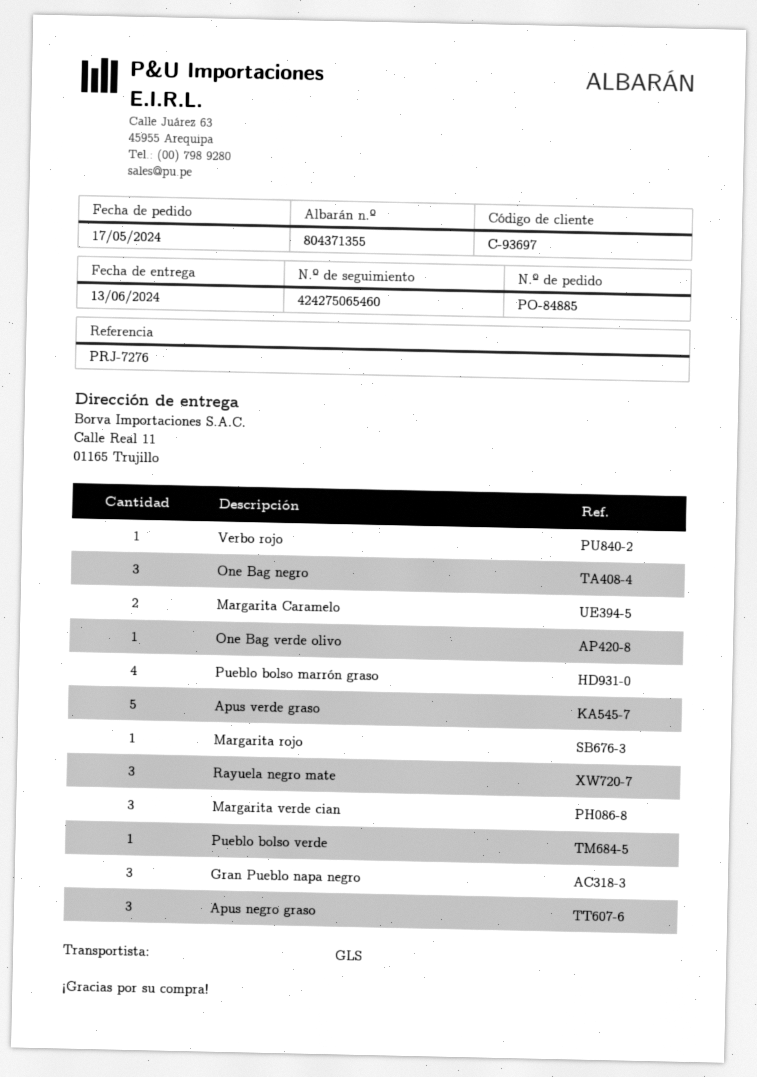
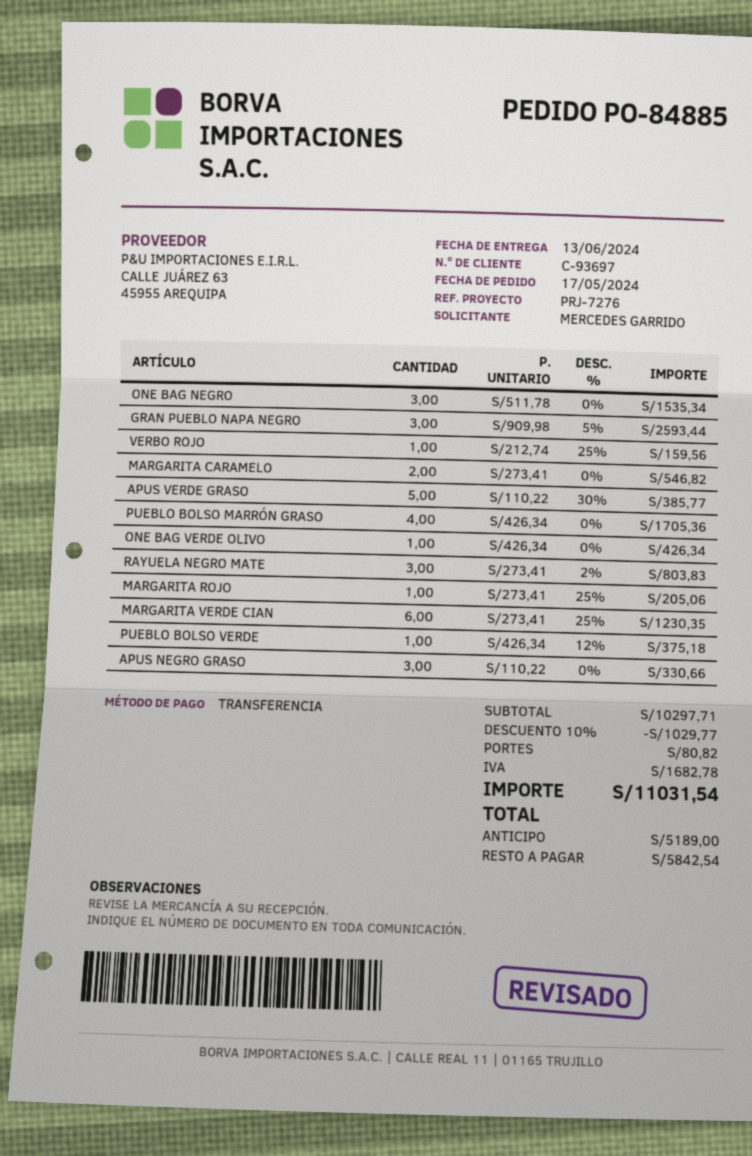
Margarita verde cian: 3 -> 6

